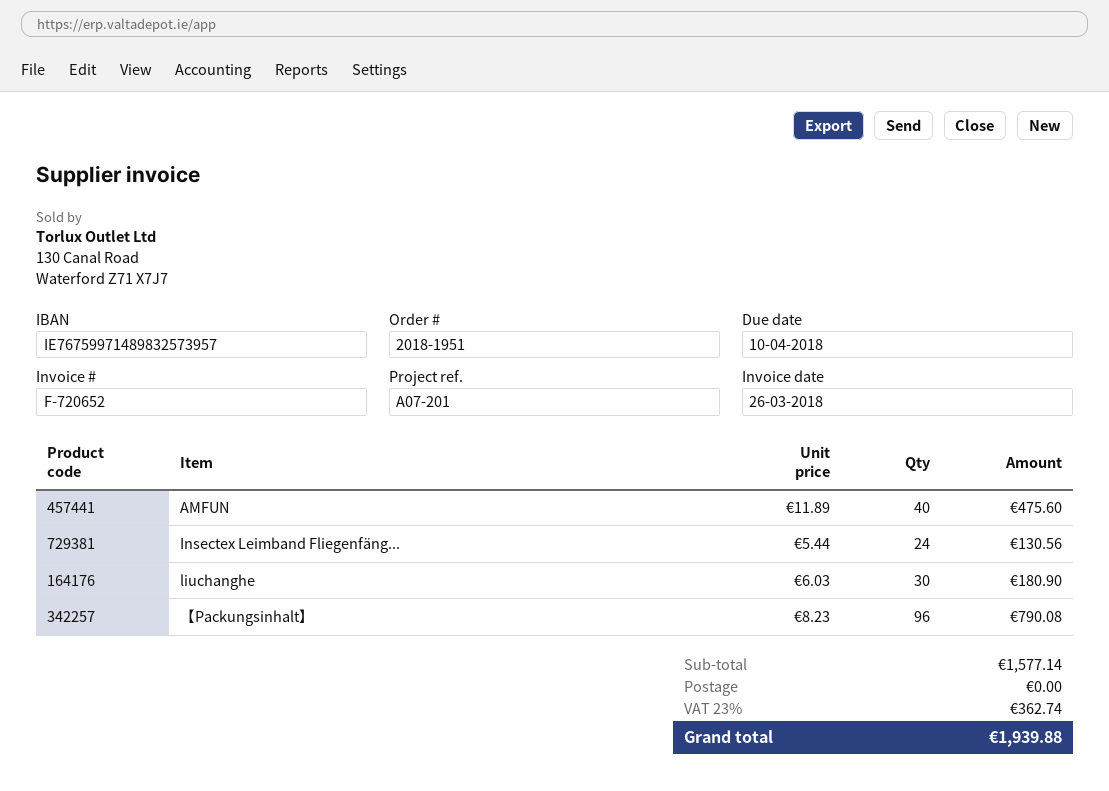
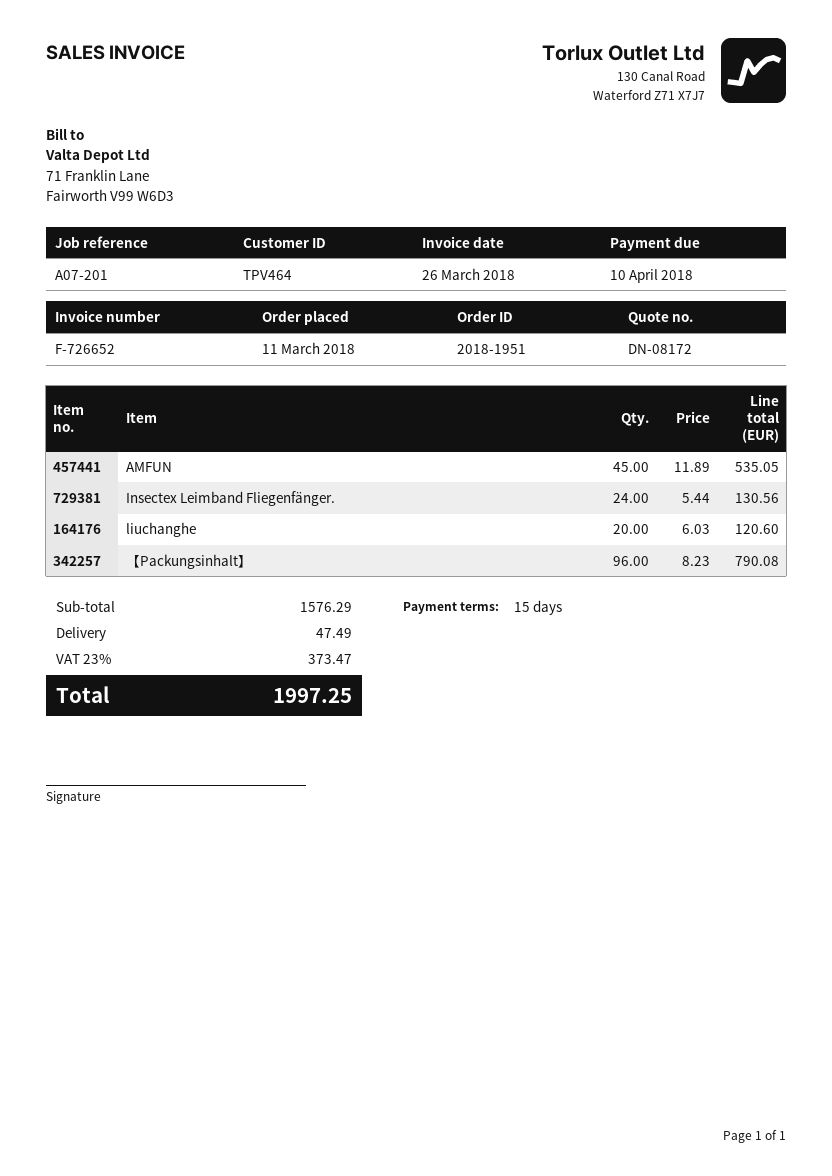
invoice number: F-720652 -> F-726652
AMFUN: 40 x 11.89 = 475.60 -> 45 x 11.89 = 535.05
liuchanghe: 30 x 6.03 = 180.90 -> 20 x 6.03 = 120.60
subtotal: 1577.14 -> 1576.29
shipping: 0.00 -> 47.49
tax: 23% = 362.74 -> 23% = 373.47
total: 1939.88 -> 1997.25

